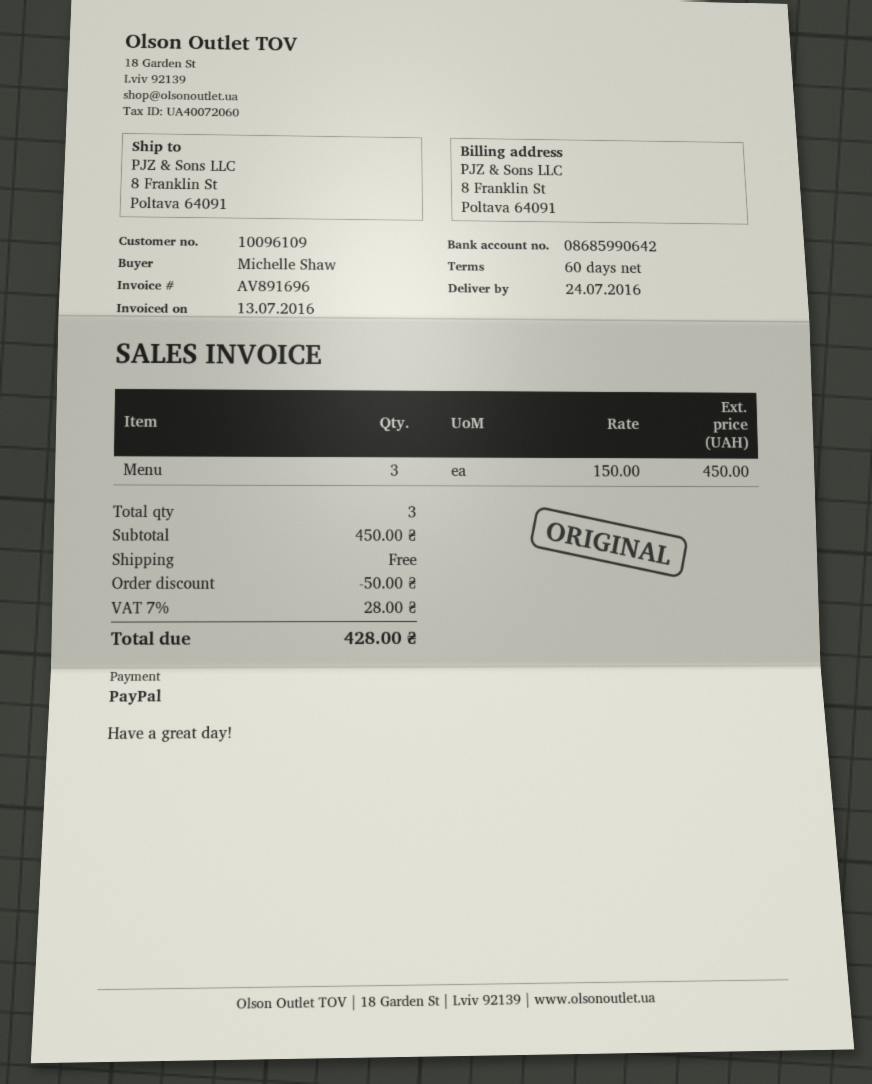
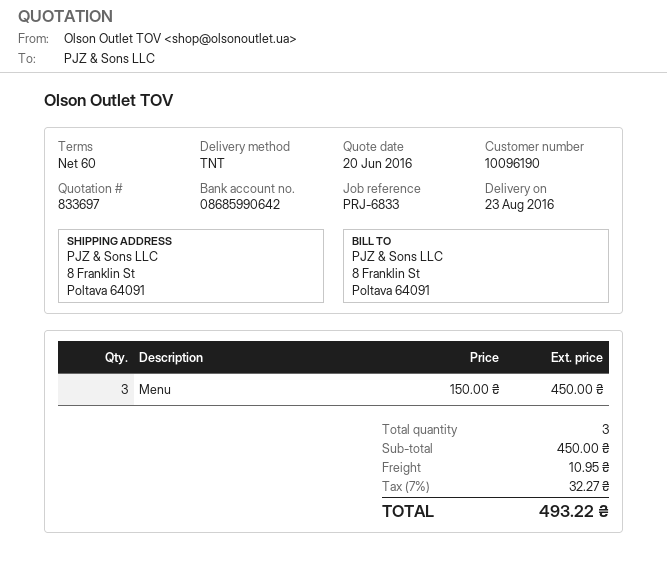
delivery date: 2016-07-24 -> 2016-08-23
customer number: 10096109 -> 10096190
discount: 50.00 -> none
shipping: 0.00 -> 10.95
tax: 7% = 28.00 -> 7% = 32.27
total: 428.00 -> 493.22

